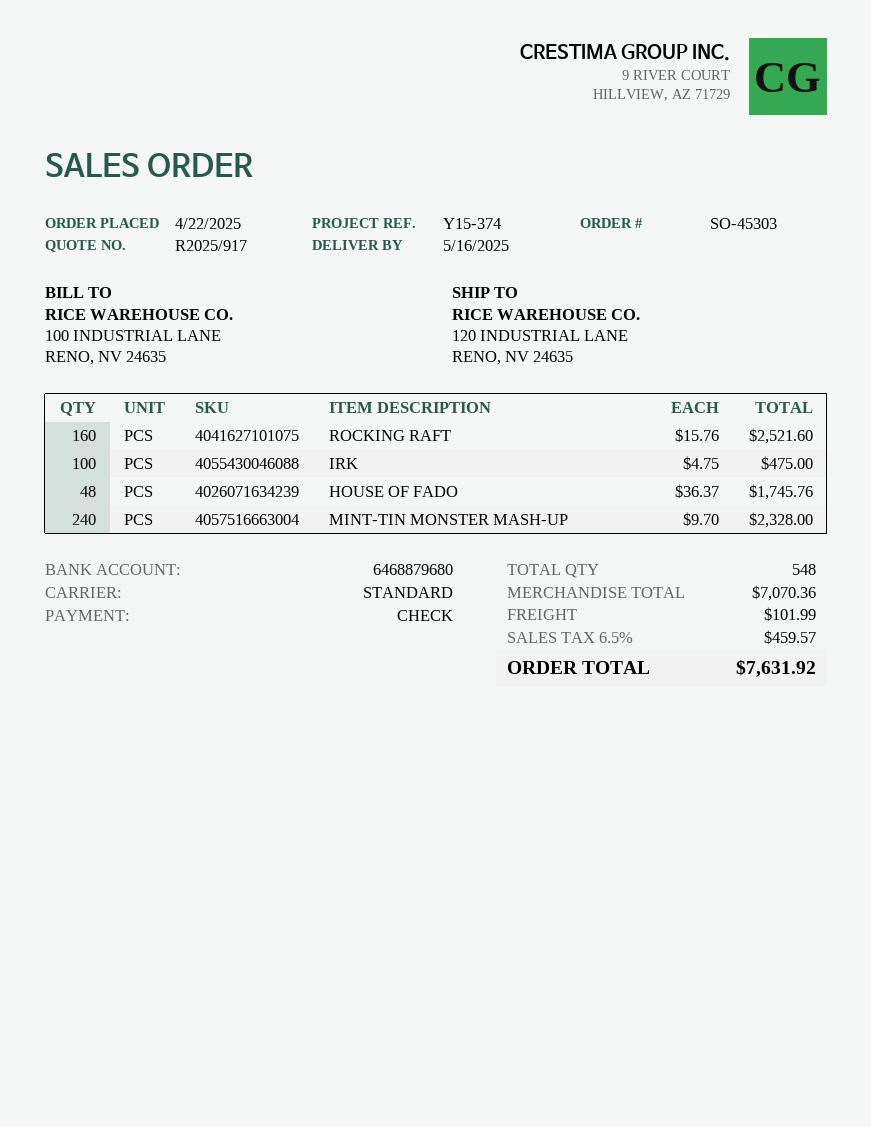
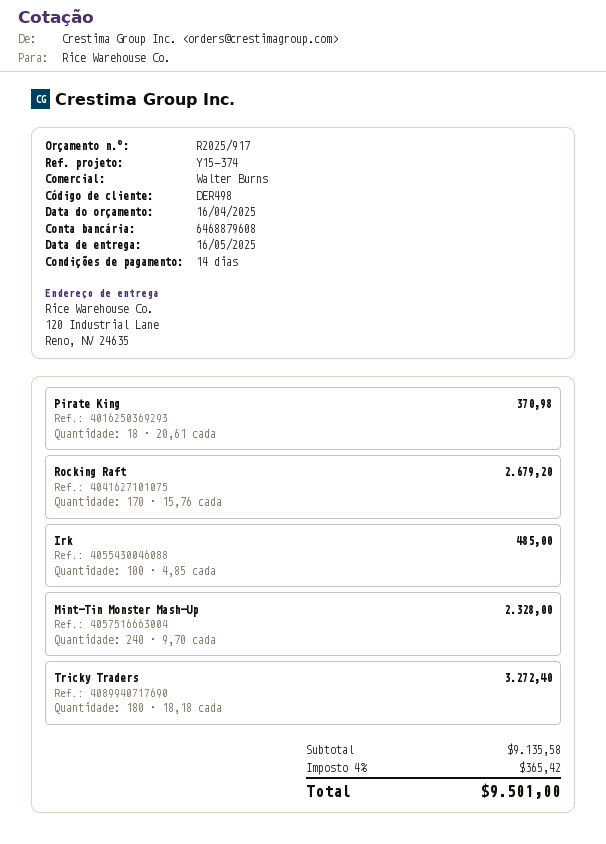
bank account: 6468879680 -> 6468879608
ROCKING RAFT: 160 x 15.76 = 2521.60 -> 170 x 15.76 = 2679.20
IRK: 100 x 4.75 = 475.00 -> 100 x 4.85 = 485.00
HOUSE OF FADO: 48 x 36.37 = 1745.76 -> none
Pirate King: none -> 18 x 20.61 = 370.98
Tricky Traders: none -> 180 x 18.18 = 3272.40
subtotal: 7070.36 -> 9135.58
shipping: 101.99 -> none
tax: 6.5% = 459.57 -> 4% = 365.42
total: 7631.92 -> 9501.00

